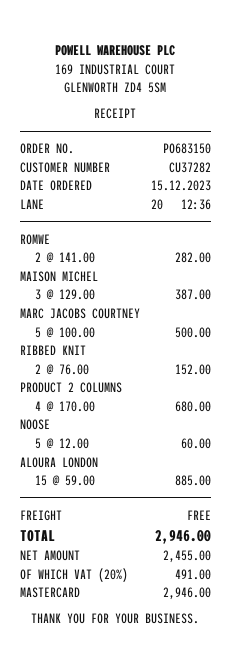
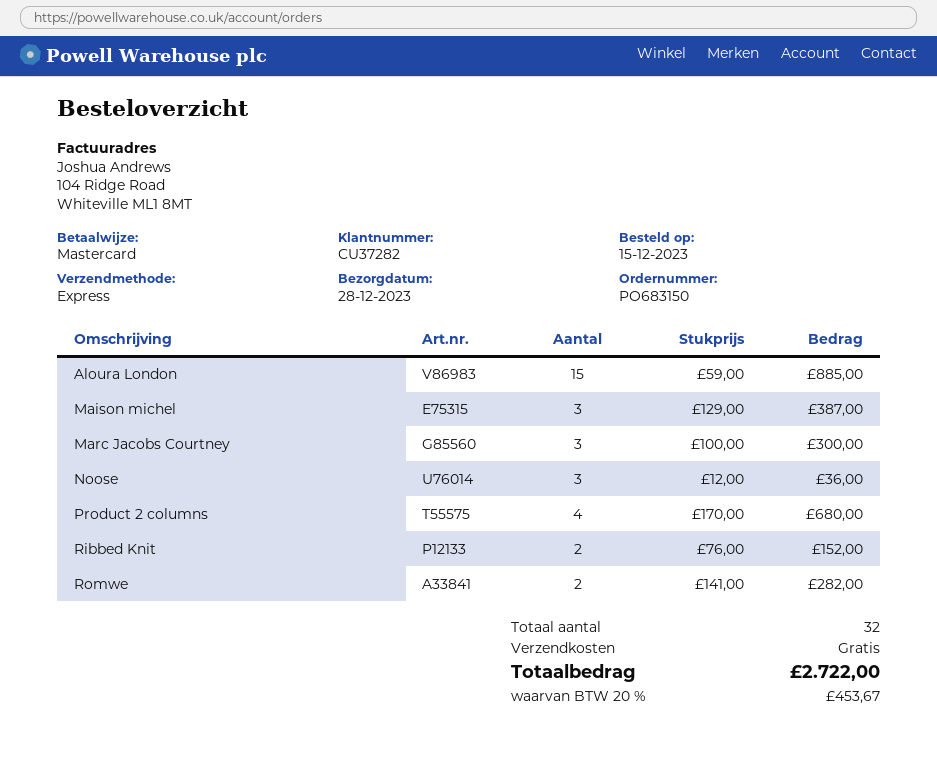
MARC JACOBS COURTNEY: 5 x 100.00 = 500.00 -> 3 x 100.00 = 300.00
NOOSE: 5 x 12.00 = 60.00 -> 3 x 12.00 = 36.00
tax: 20% = 491.00 -> 20% = 453.67
total: 2946.00 -> 2722.00

